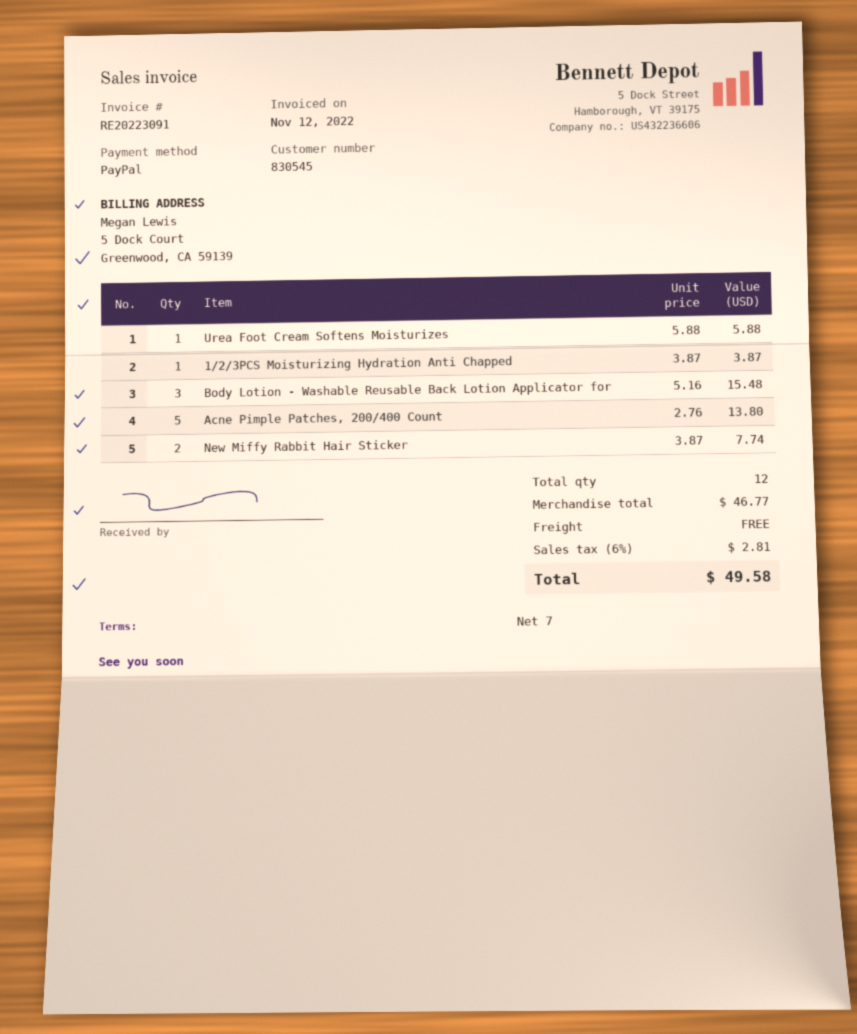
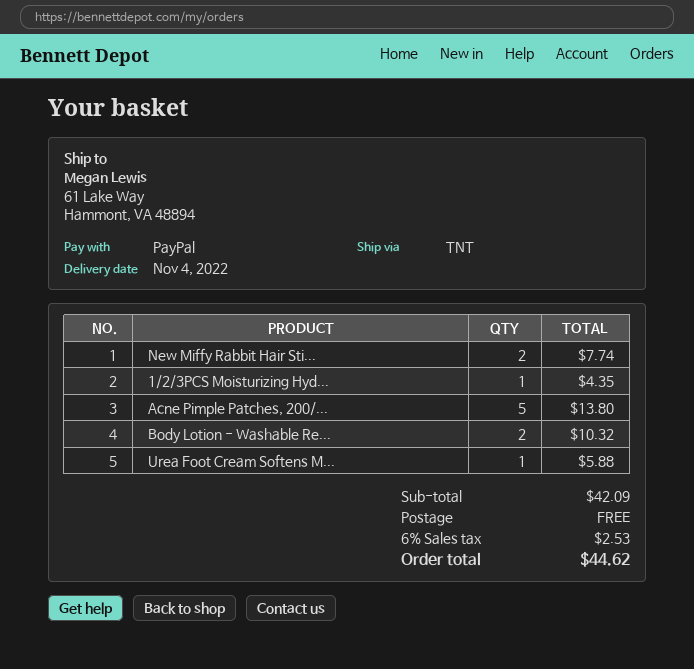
1/2/3PCS Moisturizing Hydration Anti Chapped: 1 for 3.87 -> 1 for 4.35
Body Lotion - Washable Reusable Back Lotion Applicator for: 3 for 15.48 -> 2 for 10.32
subtotal: 46.77 -> 42.09
tax: 6% = 2.81 -> 6% = 2.53
total: 49.58 -> 44.62

